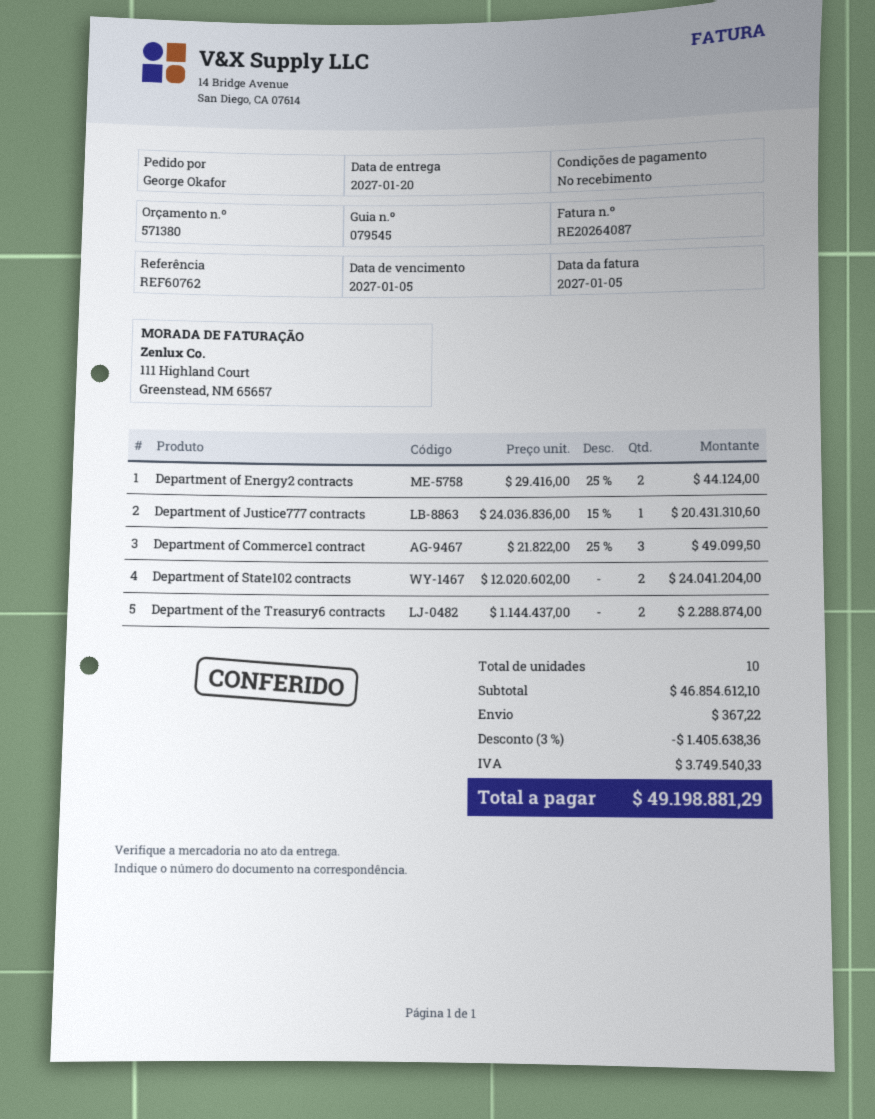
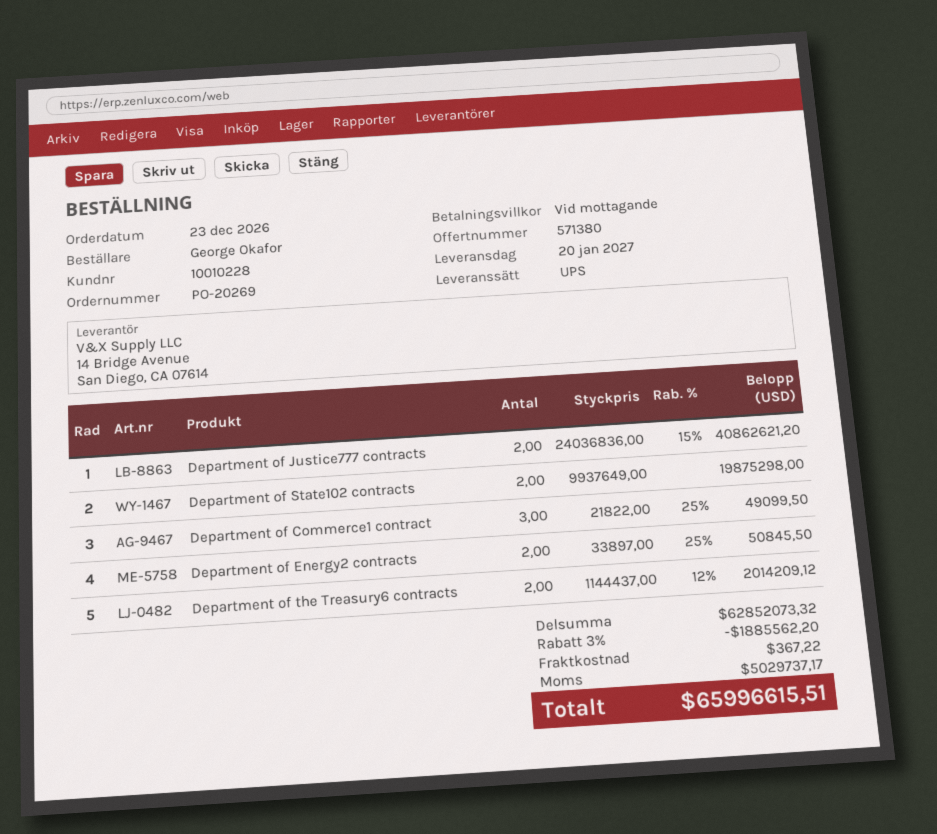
Department of Energy2 contracts: 2 x 29416.00 - 25% = 44124.00 -> 2 x 33897.00 - 25% = 50845.50
Department of Justice777 contracts: 1 x 24036836.00 - 15% = 20431310.60 -> 2 x 24036836.00 - 15% = 40862621.20
Department of State102 contracts: 2 x 12020602.00 = 24041204.00 -> 2 x 9937649.00 = 19875298.00
Department of the Treasury6 contracts: 2 x 1144437.00 = 2288874.00 -> 2 x 1144437.00 - 12% = 2014209.12
subtotal: 46854612.10 -> 62852073.32
discount: 3% = 1405638.36 -> 3% = 1885562.20
tax: 3749540.33 -> 5029737.17
total: 49198881.29 -> 65996615.51

